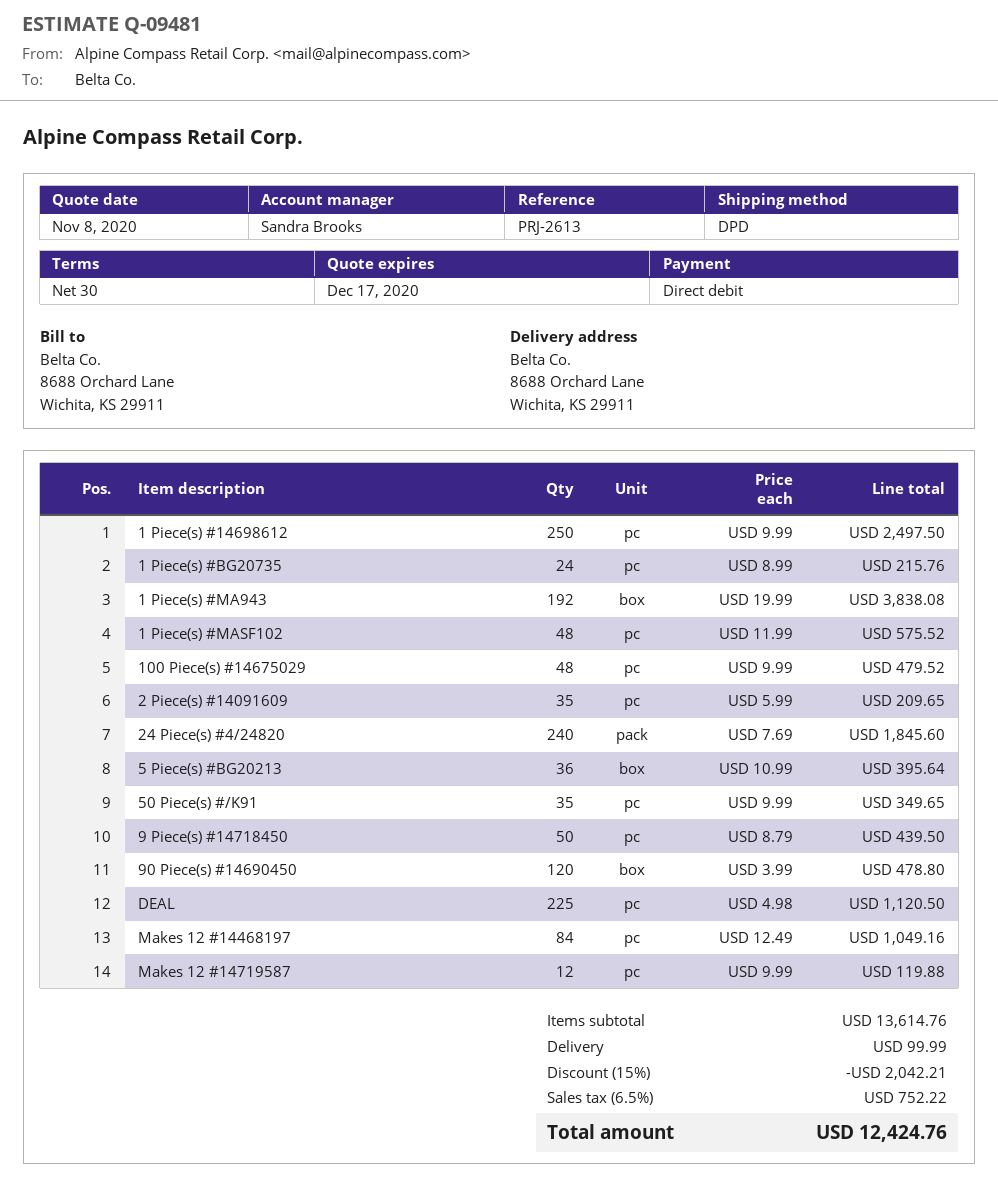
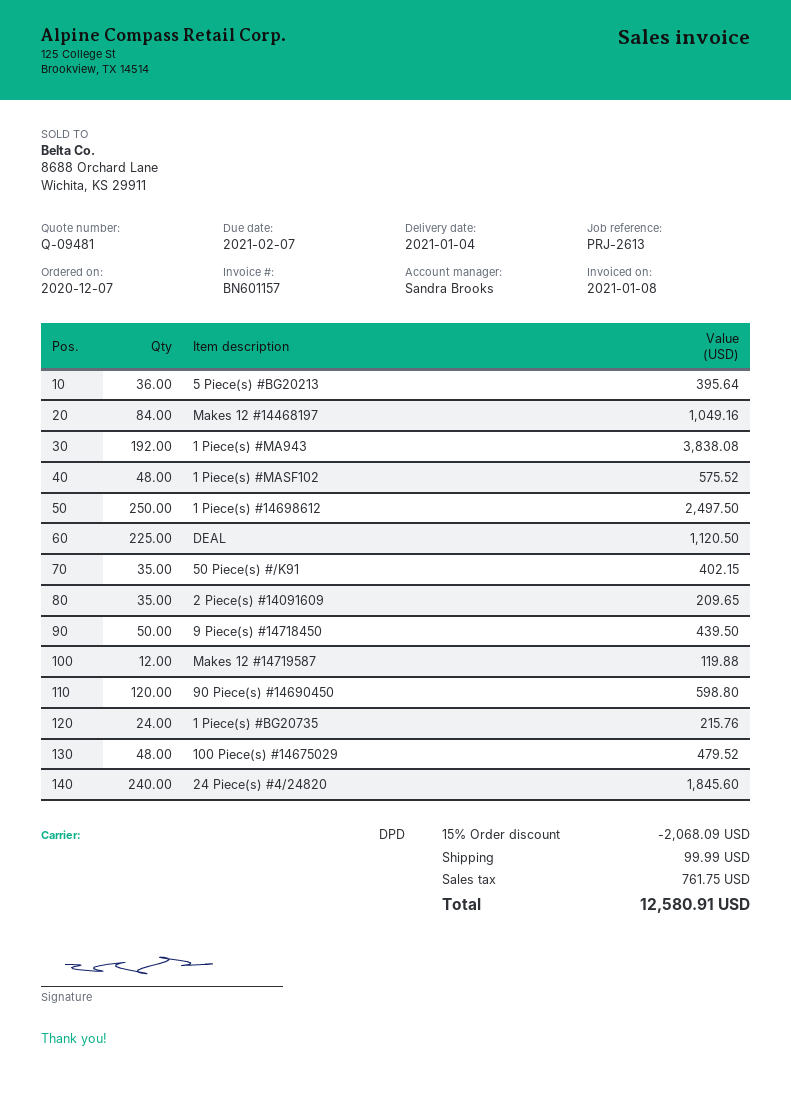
50 Piece(s) #/K91: 35 for 349.65 -> 35 for 402.15
90 Piece(s) #14690450: 120 for 478.80 -> 120 for 598.80
discount: 15% = 2042.21 -> 15% = 2068.09
tax: 752.22 -> 761.75
total: 12424.76 -> 12580.91

